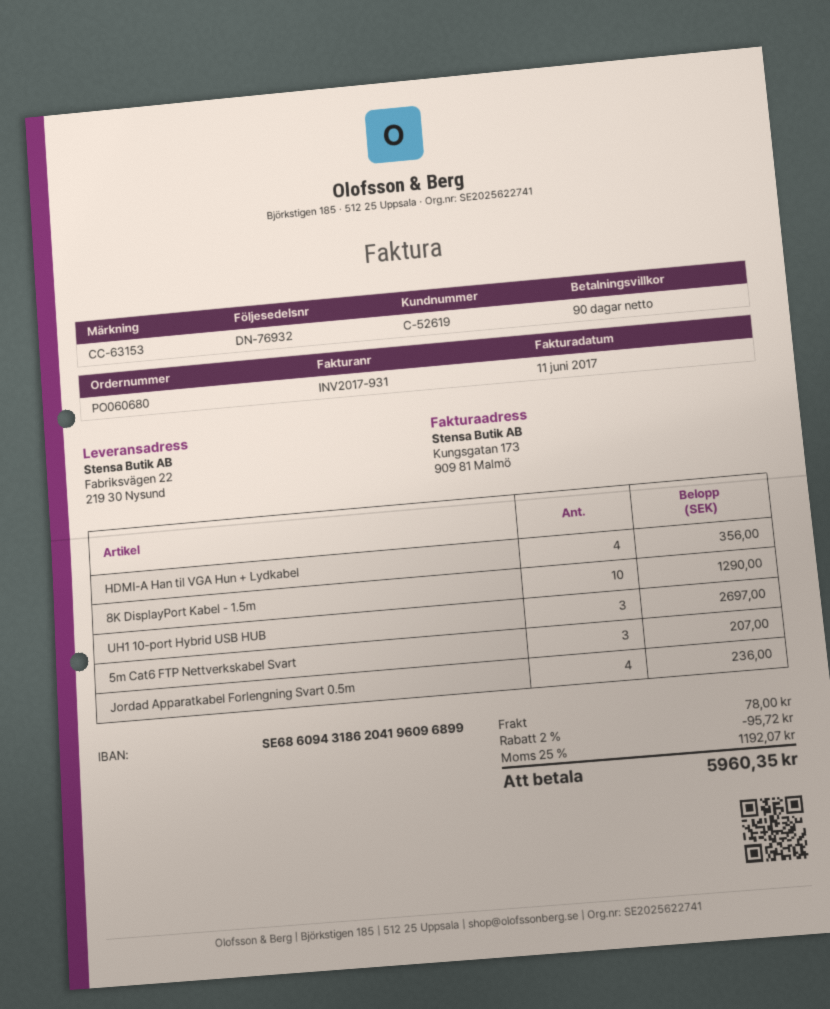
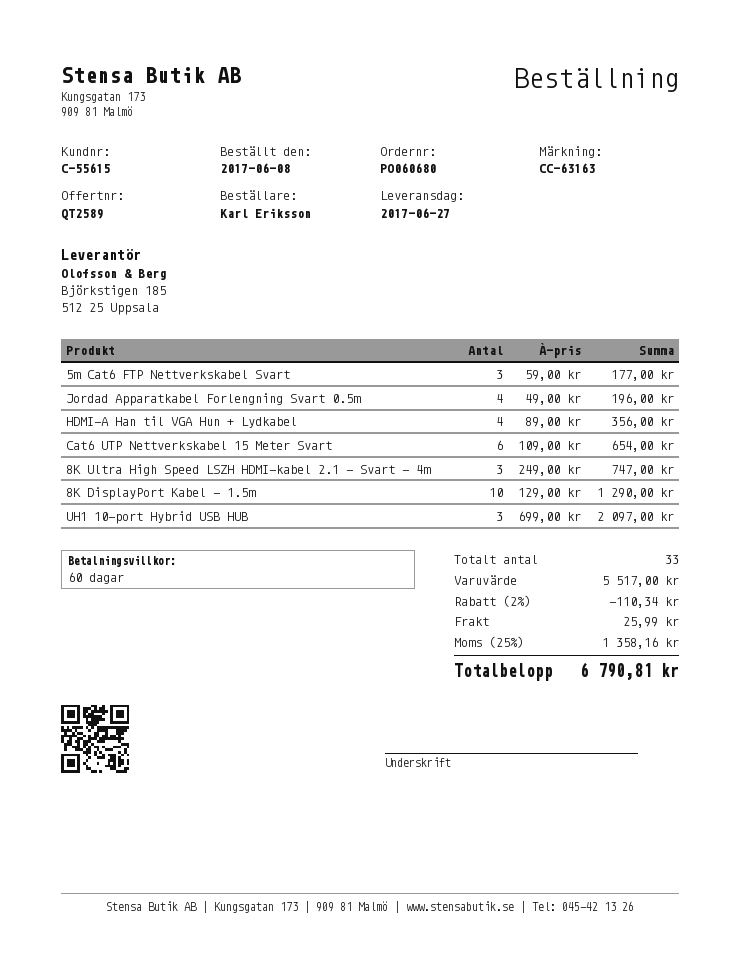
payment terms: 90 days -> 60 days
customer number: C-52619 -> C-55615
reference: CC-63153 -> CC-63163
UH1 10-port Hybrid USB HUB: 3 for 2697.00 -> 3 for 2097.00
5m Cat6 FTP Nettverkskabel Svart: 3 for 207.00 -> 3 for 177.00
Jordad Apparatkabel Forlengning Svart 0.5m: 4 for 236.00 -> 4 for 196.00
Cat6 UTP Nettverkskabel 15 Meter Svart: none -> 6 for 654.00
8K Ultra High Speed LSZH HDMI-kabel 2.1 - Svart - 4m: none -> 3 for 747.00
discount: 2% = 95.72 -> 2% = 110.34
shipping: 78.00 -> 25.99
tax: 25% = 1192.07 -> 25% = 1358.16
total: 5960.35 -> 6790.81

